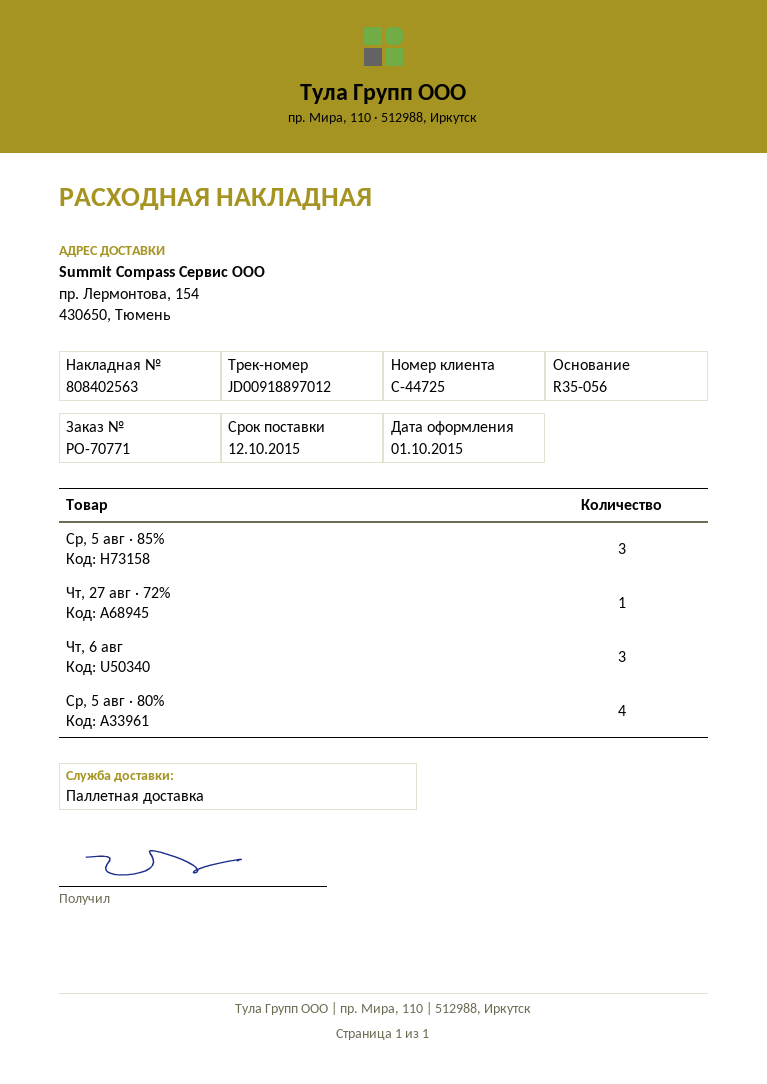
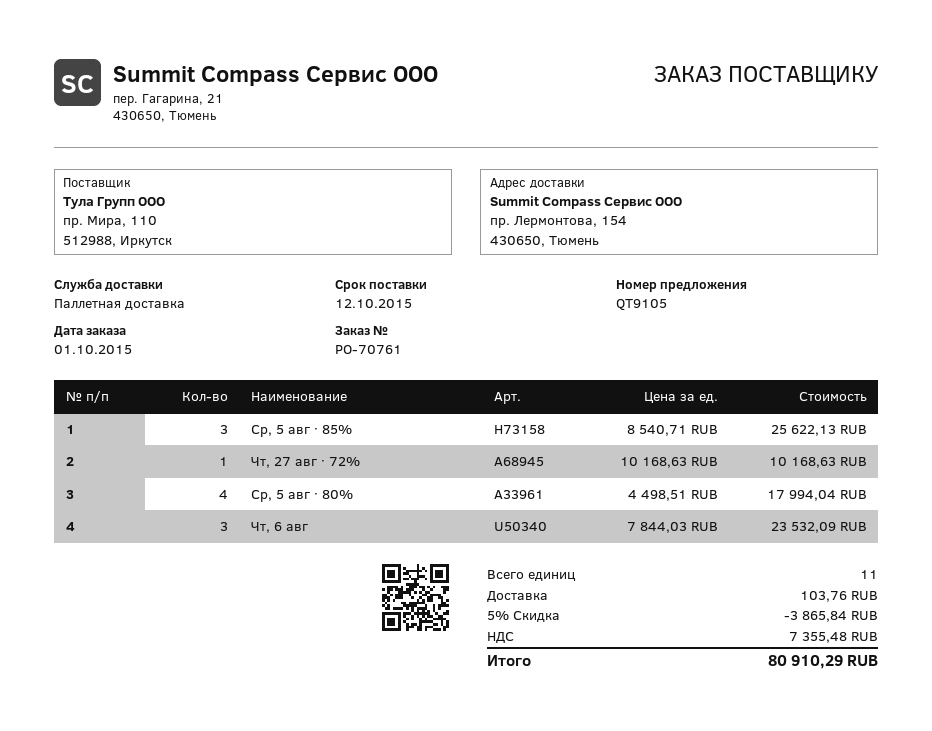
order number: PO-70771 -> PO-70761

